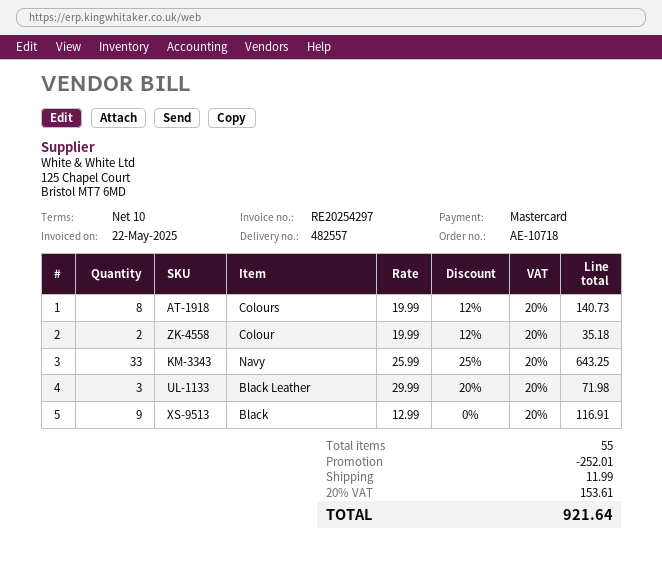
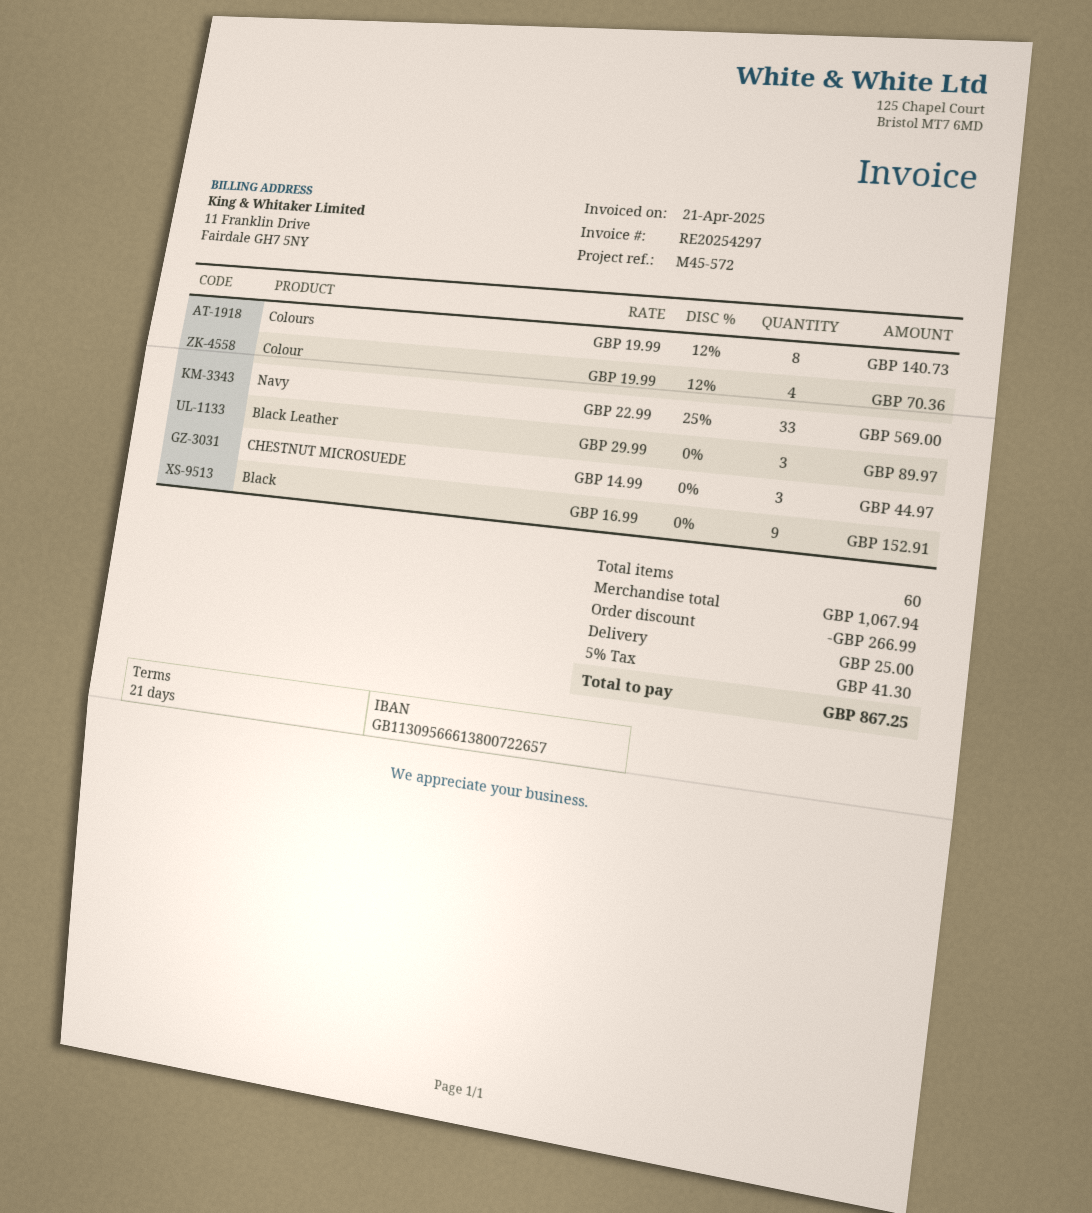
invoice date: 2025-05-22 -> 2025-04-21
payment terms: 10 days -> 21 days
Colour: 2 x 19.99 - 12% = 35.18 -> 4 x 19.99 - 12% = 70.36
Navy: 33 x 25.99 - 25% = 643.25 -> 33 x 22.99 - 25% = 569.00
Black Leather: 3 x 29.99 - 20% = 71.98 -> 3 x 29.99 = 89.97
Black: 9 x 12.99 = 116.91 -> 9 x 16.99 = 152.91
CHESTNUT MICROSUEDE: none -> 3 x 14.99 = 44.97
total quantity: 55 -> 60
discount: 252.01 -> 266.99
shipping: 11.99 -> 25.00
tax: 20% = 153.61 -> 5% = 41.30
total: 921.64 -> 867.25

